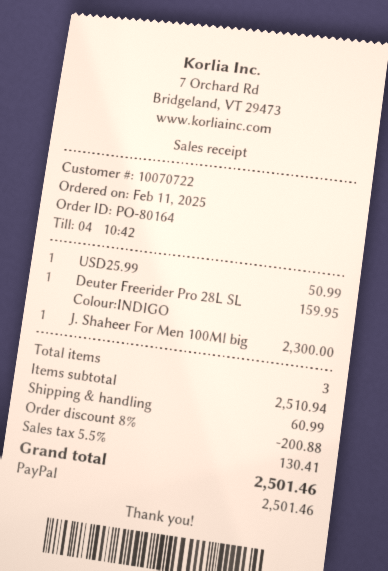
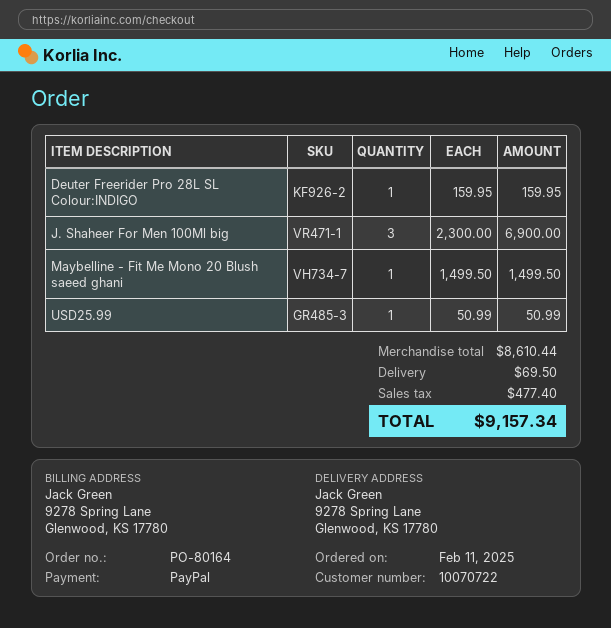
J. Shaheer For Men 100Ml big: 1 x 2300.00 = 2300.00 -> 3 x 2300.00 = 6900.00
Maybelline - Fit Me Mono 20 Blush saeed ghani: none -> 1 x 1499.50 = 1499.50
subtotal: 2510.94 -> 8610.44
discount: 8% = 200.88 -> none
shipping: 60.99 -> 69.50
tax: 130.41 -> 477.40
total: 2501.46 -> 9157.34

